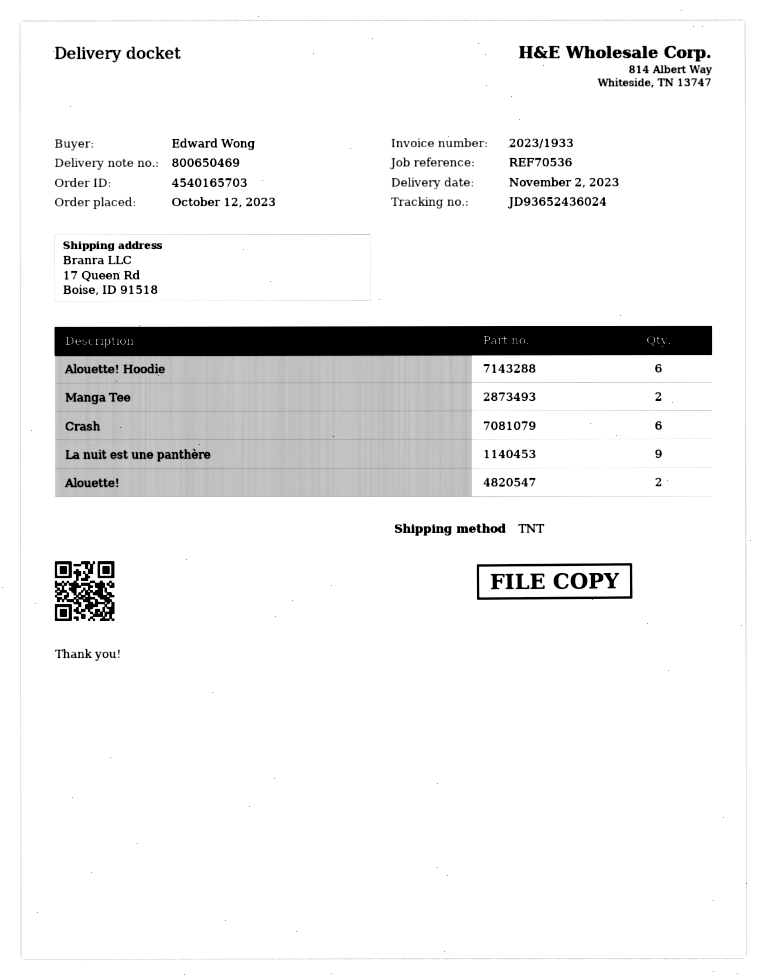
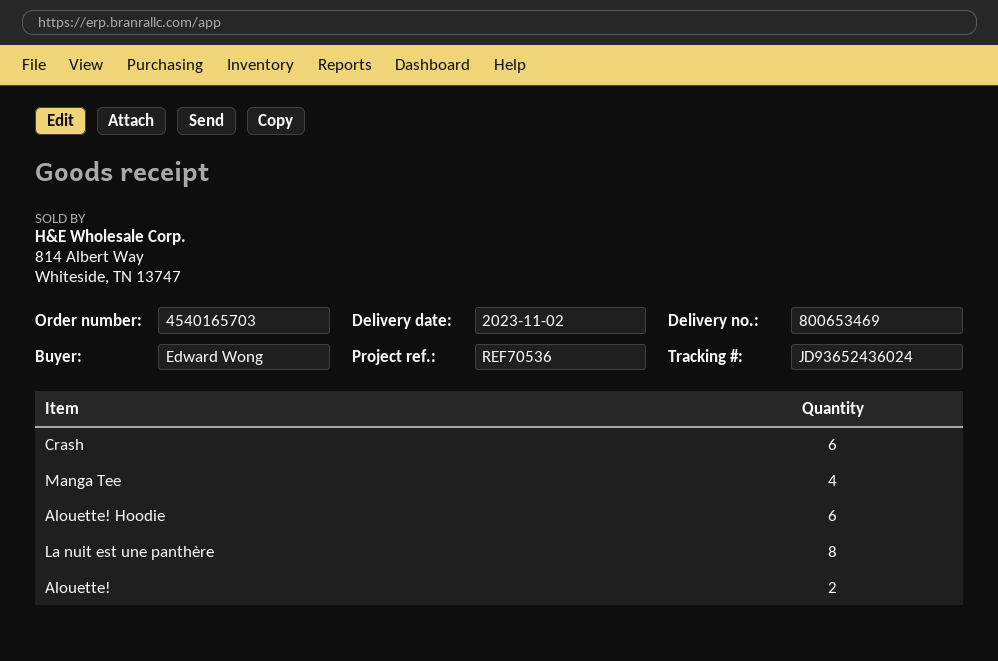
delivery note number: 800650469 -> 800653469
Manga Tee: 2 -> 4
La nuit est une panthère: 9 -> 8

